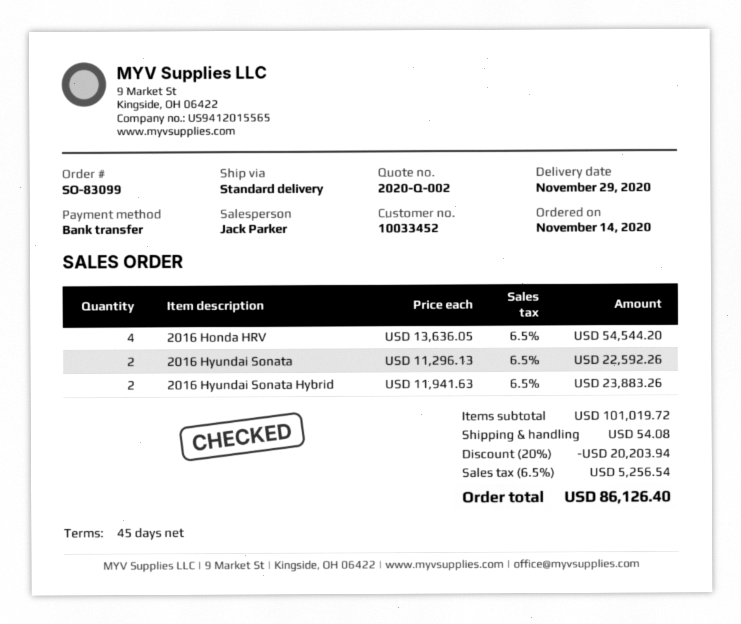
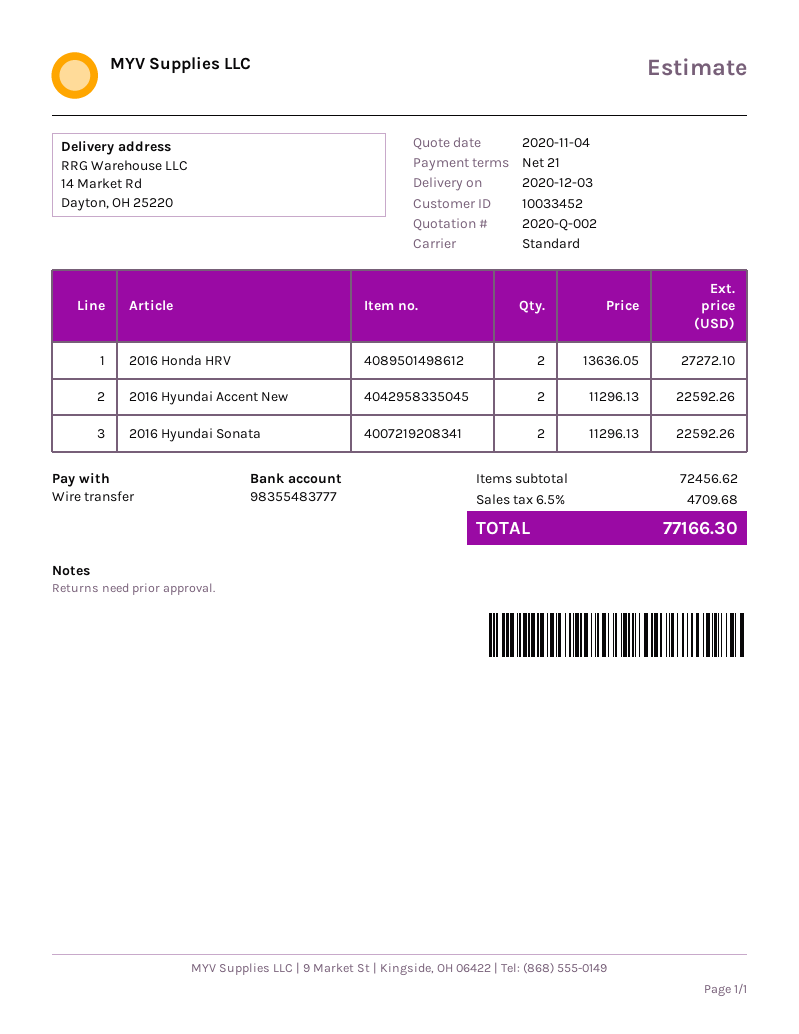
delivery date: 2020-11-29 -> 2020-12-03
payment terms: 45 days -> 21 days
2016 Honda HRV: 4 x 13636.05 = 54544.20 -> 2 x 13636.05 = 27272.10
2016 Hyundai Sonata Hybrid: 2 x 11941.63 = 23883.26 -> none
2016 Hyundai Accent New: none -> 2 x 11296.13 = 22592.26
subtotal: 101019.72 -> 72456.62
discount: 20% = 20203.94 -> none
shipping: 54.08 -> none
tax: 6.5% = 5256.54 -> 6.5% = 4709.68
total: 86126.40 -> 77166.30

